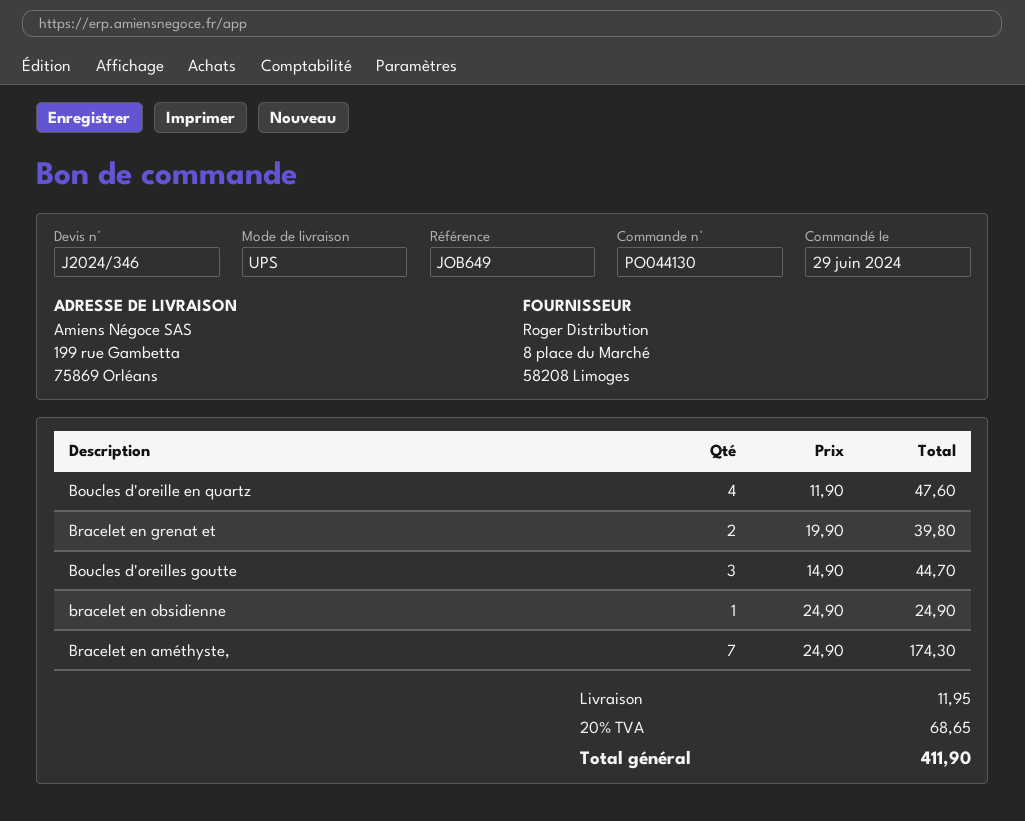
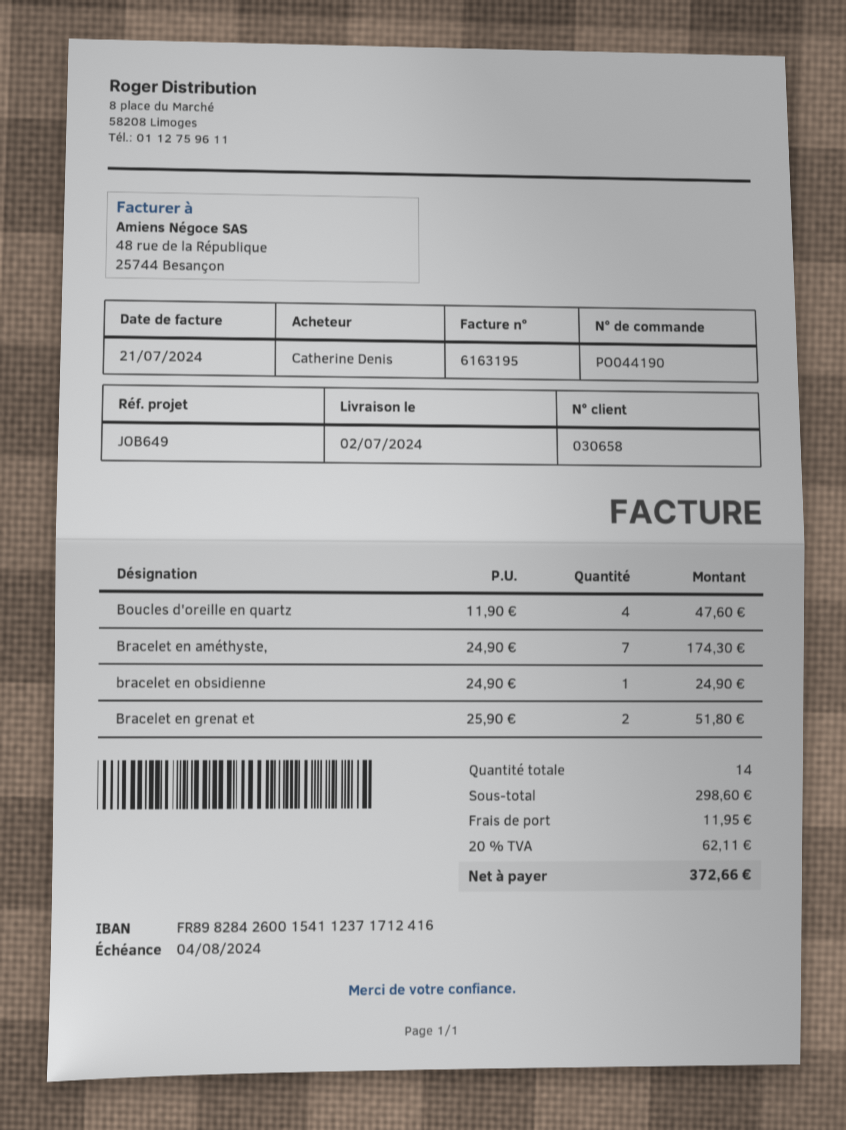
order number: PO044130 -> PO044190
Bracelet en grenat et: 2 x 19.90 = 39.80 -> 2 x 25.90 = 51.80
Boucles d'oreilles goutte: 3 x 14.90 = 44.70 -> none
tax: 20% = 68.65 -> 20% = 62.11
total: 411.90 -> 372.66

